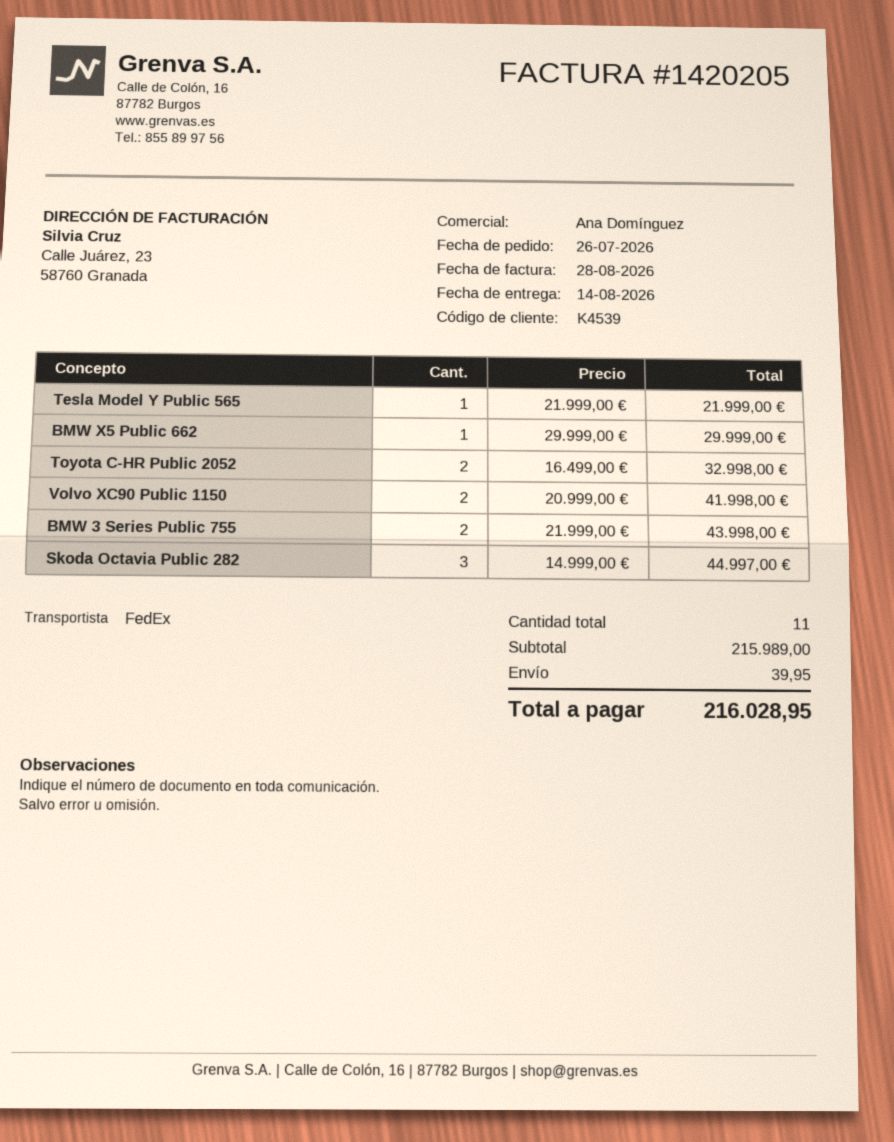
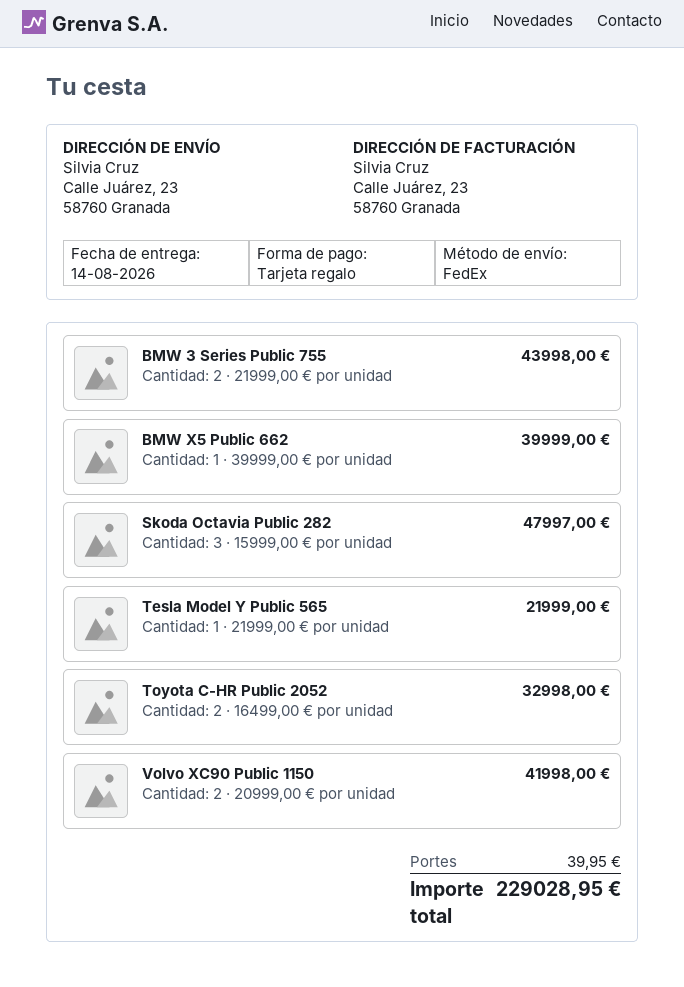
BMW X5 Public 662: 1 x 29999.00 = 29999.00 -> 1 x 39999.00 = 39999.00
Skoda Octavia Public 282: 3 x 14999.00 = 44997.00 -> 3 x 15999.00 = 47997.00
total: 216028.95 -> 229028.95

